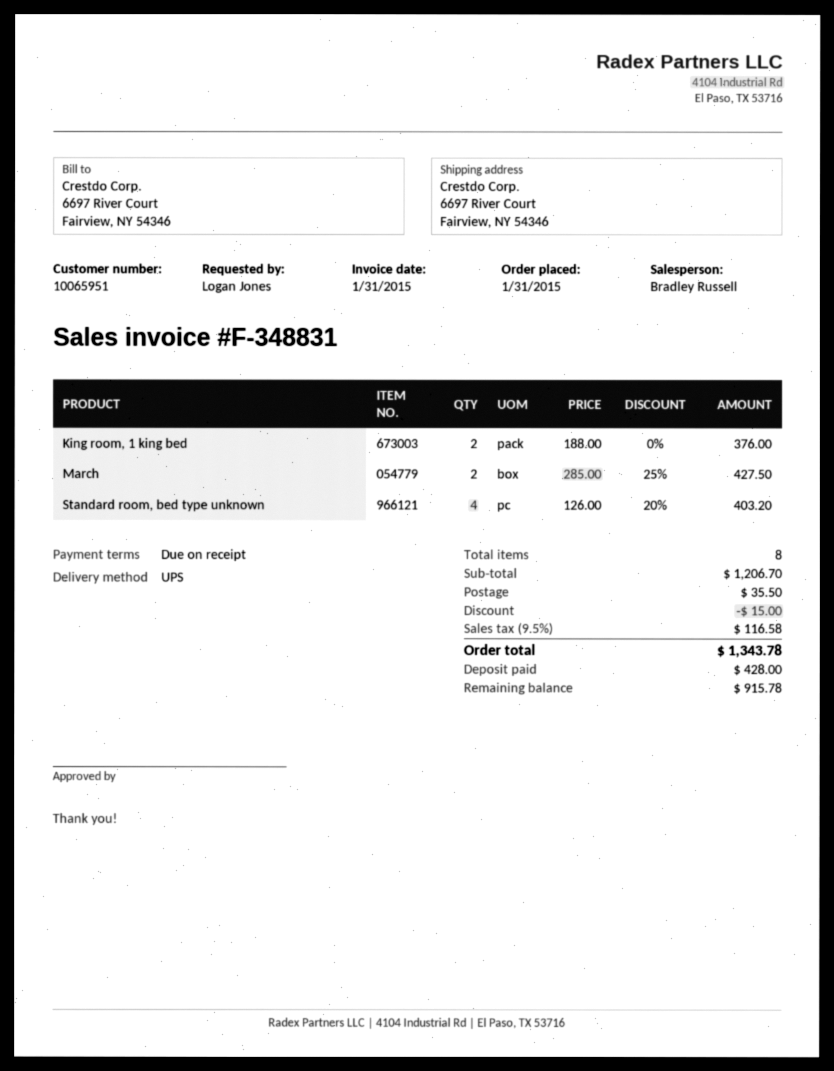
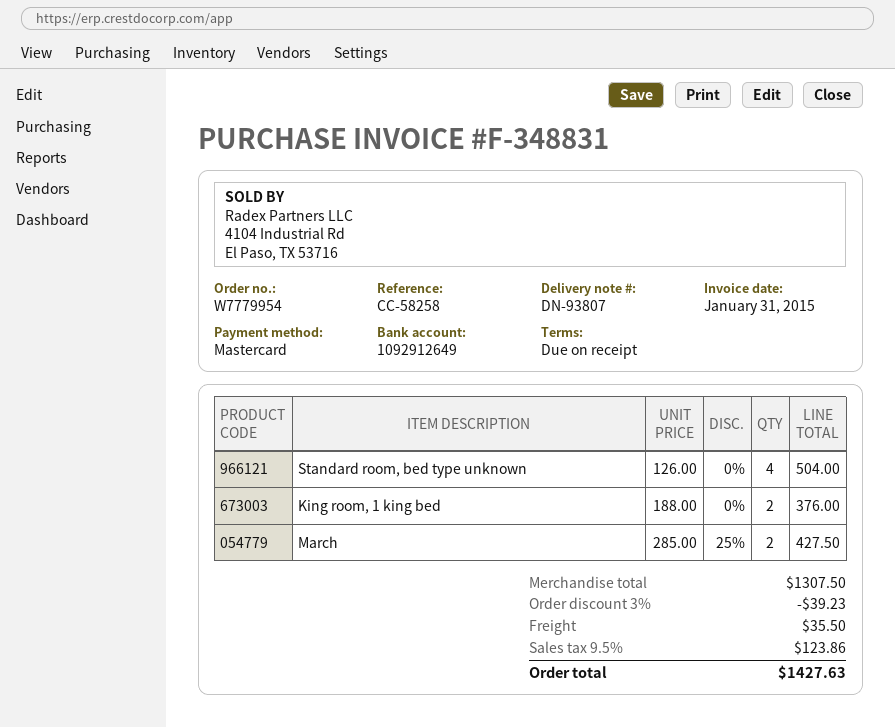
Standard room, bed type unknown: 4 x 126.00 - 20% = 403.20 -> 4 x 126.00 = 504.00
subtotal: 1206.70 -> 1307.50
discount: 15.00 -> 39.23
tax: 9.5% = 116.58 -> 9.5% = 123.86
total: 1343.78 -> 1427.63

